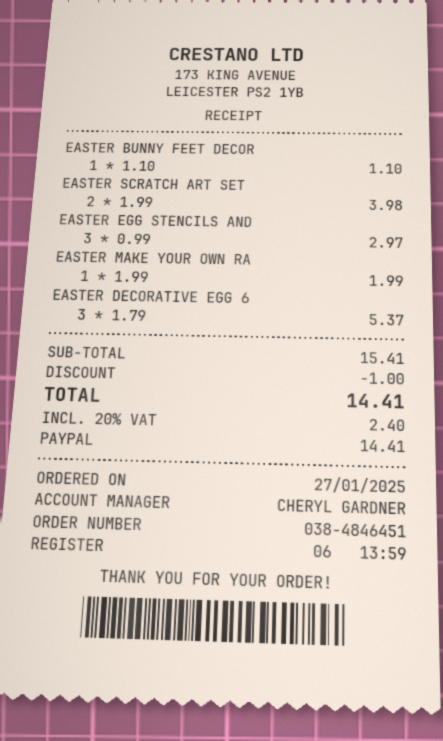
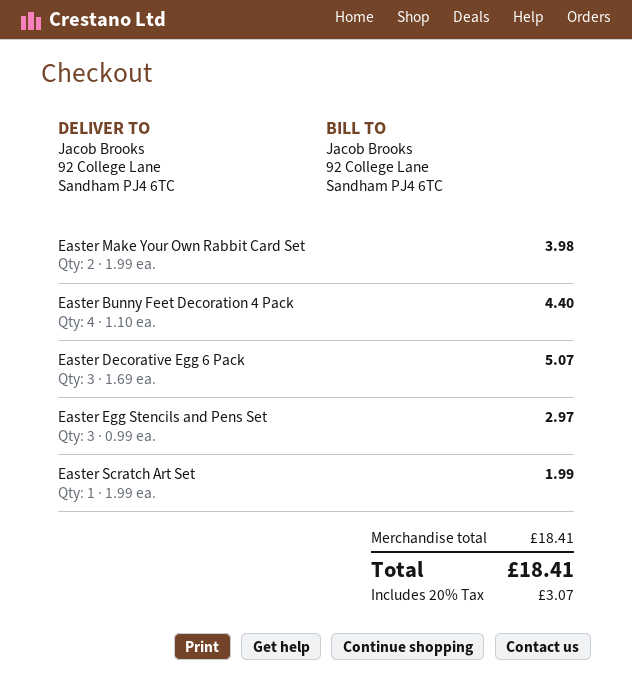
EASTER BUNNY FEET DECOR: 1 x 1.10 = 1.10 -> 4 x 1.10 = 4.40
EASTER SCRATCH ART SET: 2 x 1.99 = 3.98 -> 1 x 1.99 = 1.99
EASTER MAKE YOUR OWN RA: 1 x 1.99 = 1.99 -> 2 x 1.99 = 3.98
EASTER DECORATIVE EGG 6: 3 x 1.79 = 5.37 -> 3 x 1.69 = 5.07
subtotal: 15.41 -> 18.41
discount: 1.00 -> none
tax: 20% = 2.40 -> 20% = 3.07
total: 14.41 -> 18.41

